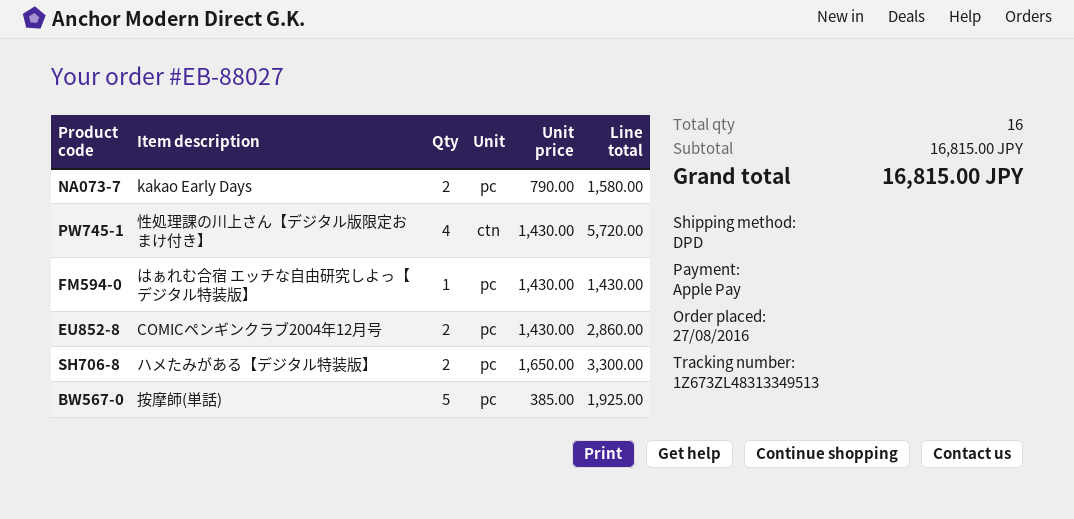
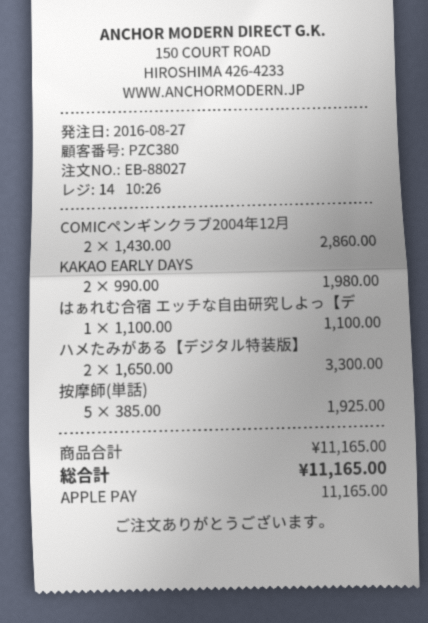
kakao Early Days: 2 x 790.00 = 1580.00 -> 2 x 990.00 = 1980.00
性処理課の川上さん【デジタル版限定おまけ付き】: 4 x 1430.00 = 5720.00 -> none
はぁれむ合宿 エッチな自由研究しよっ【デジタル特装版】: 1 x 1430.00 = 1430.00 -> 1 x 1100.00 = 1100.00
subtotal: 16815.00 -> 11165.00
total: 16815.00 -> 11165.00

